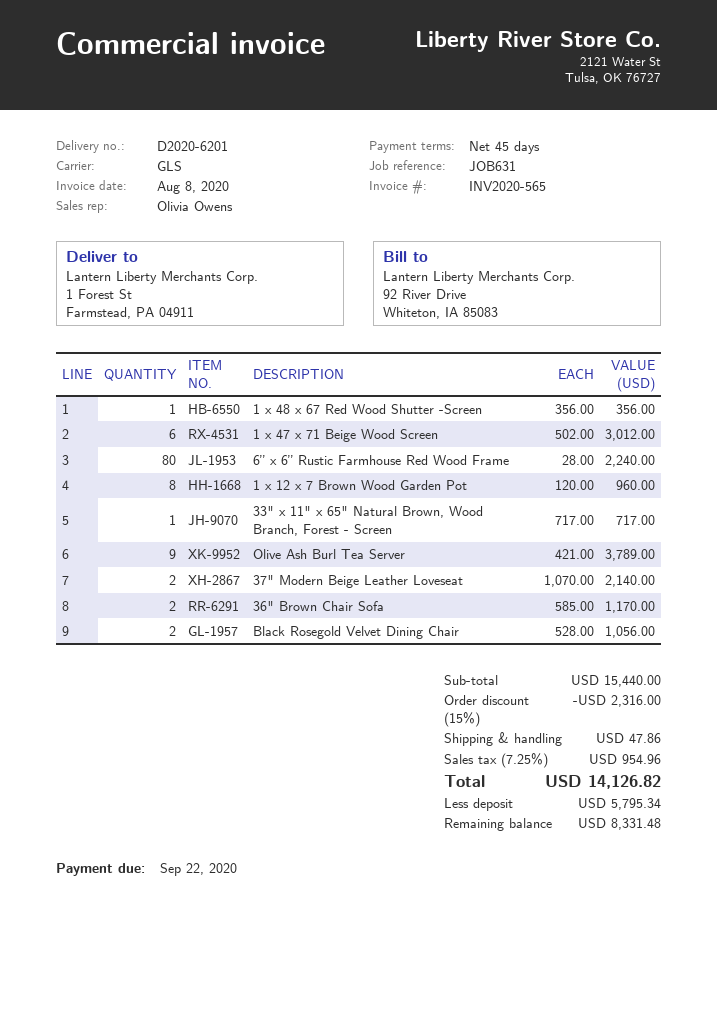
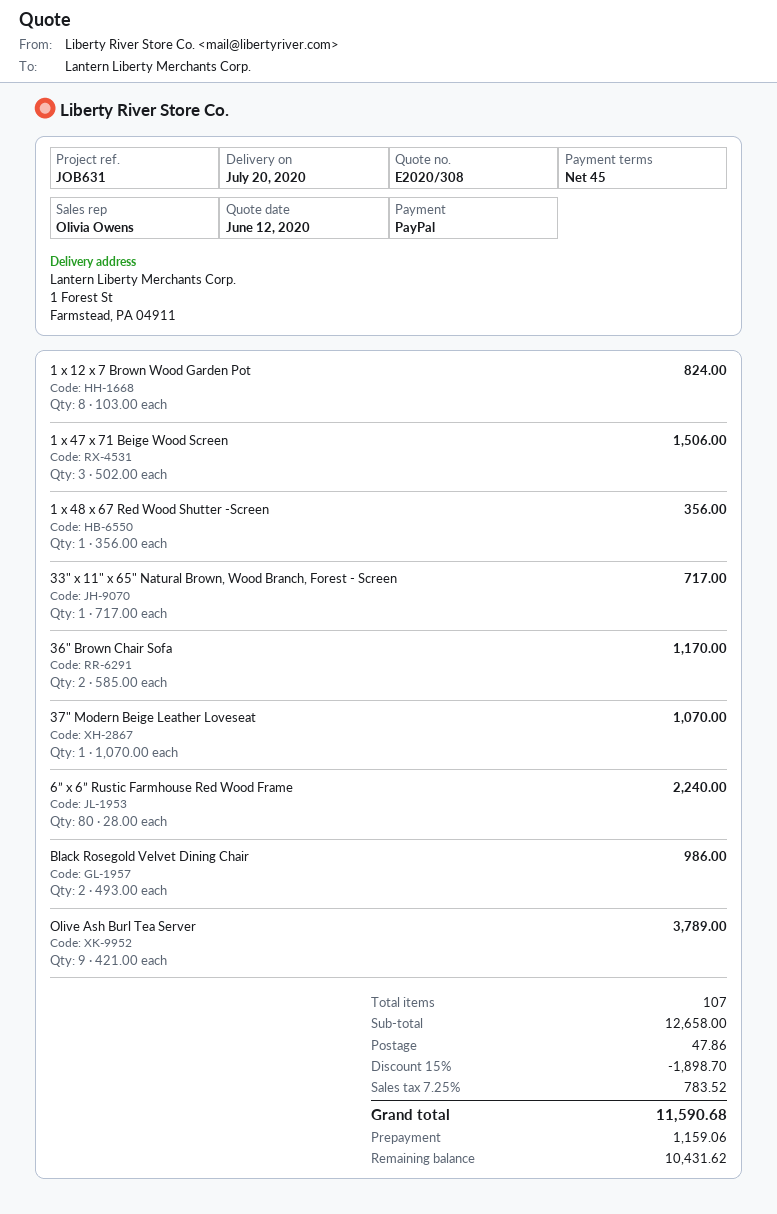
1 x 47 x 71 Beige Wood Screen: 6 x 502.00 = 3012.00 -> 3 x 502.00 = 1506.00
1 x 12 x 7 Brown Wood Garden Pot: 8 x 120.00 = 960.00 -> 8 x 103.00 = 824.00
37" Modern Beige Leather Loveseat: 2 x 1070.00 = 2140.00 -> 1 x 1070.00 = 1070.00
Black Rosegold Velvet Dining Chair: 2 x 528.00 = 1056.00 -> 2 x 493.00 = 986.00
subtotal: 15440.00 -> 12658.00
discount: 15% = 2316.00 -> 15% = 1898.70
tax: 7.25% = 954.96 -> 7.25% = 783.52
total: 14126.82 -> 11590.68
deposit: 5795.34 -> 1159.06
balance: 8331.48 -> 10431.62

